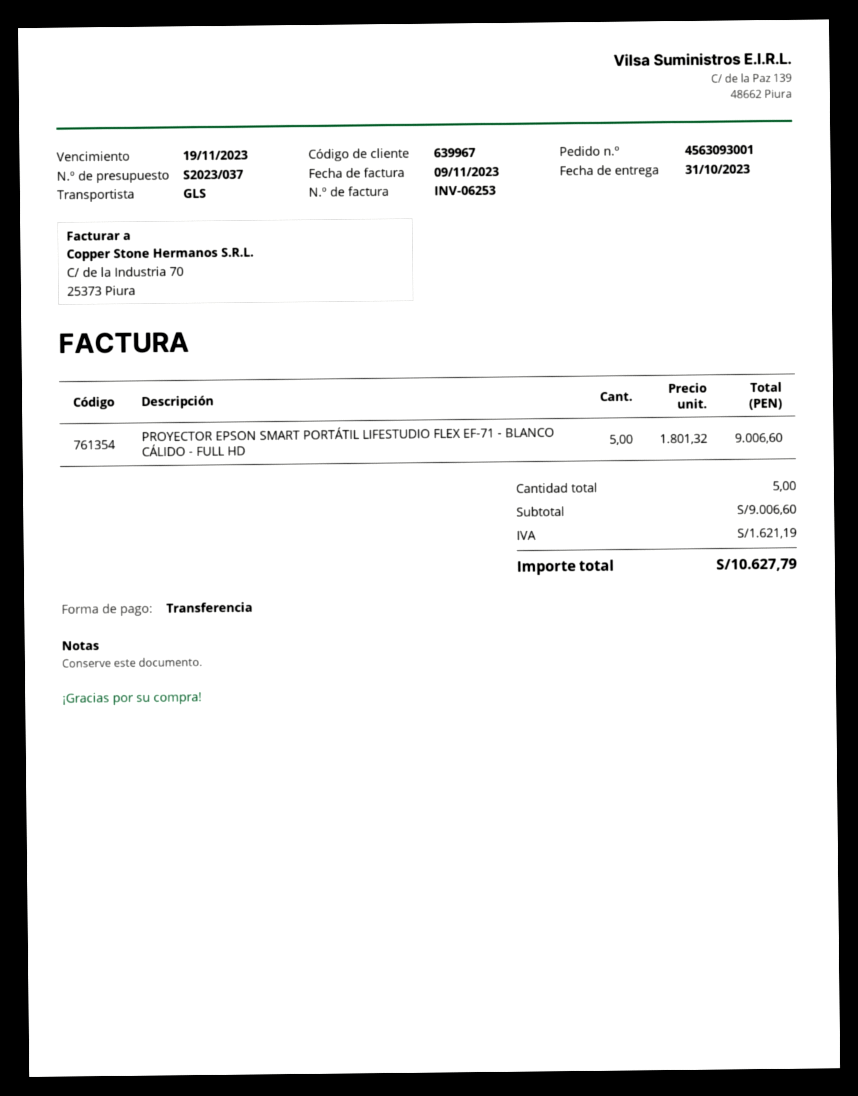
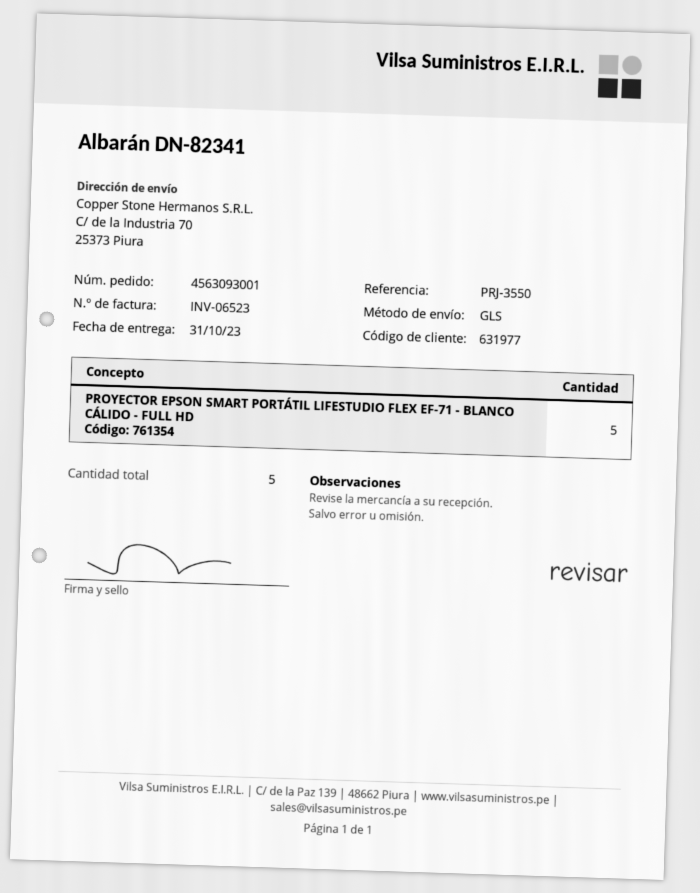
invoice number: INV-06253 -> INV-06523
customer number: 639967 -> 631977

